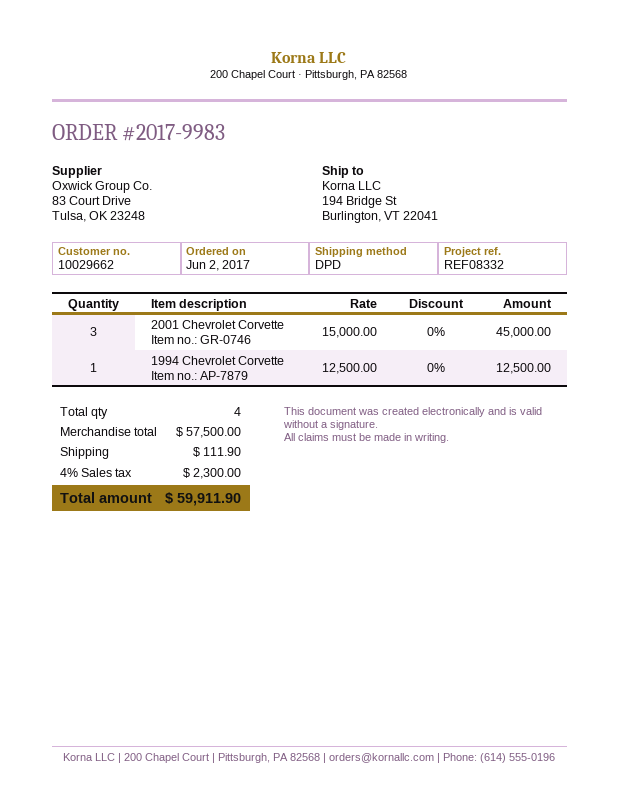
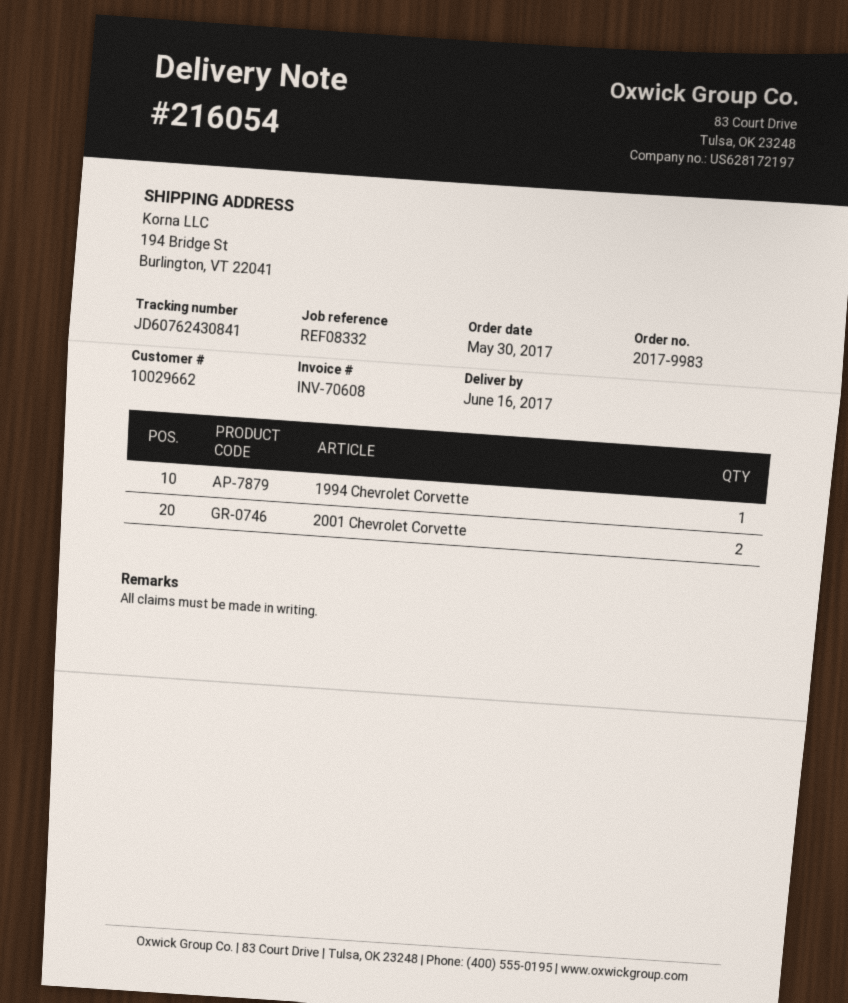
order date: 2017-06-02 -> 2017-05-30
2001 Chevrolet Corvette: 3 -> 2

